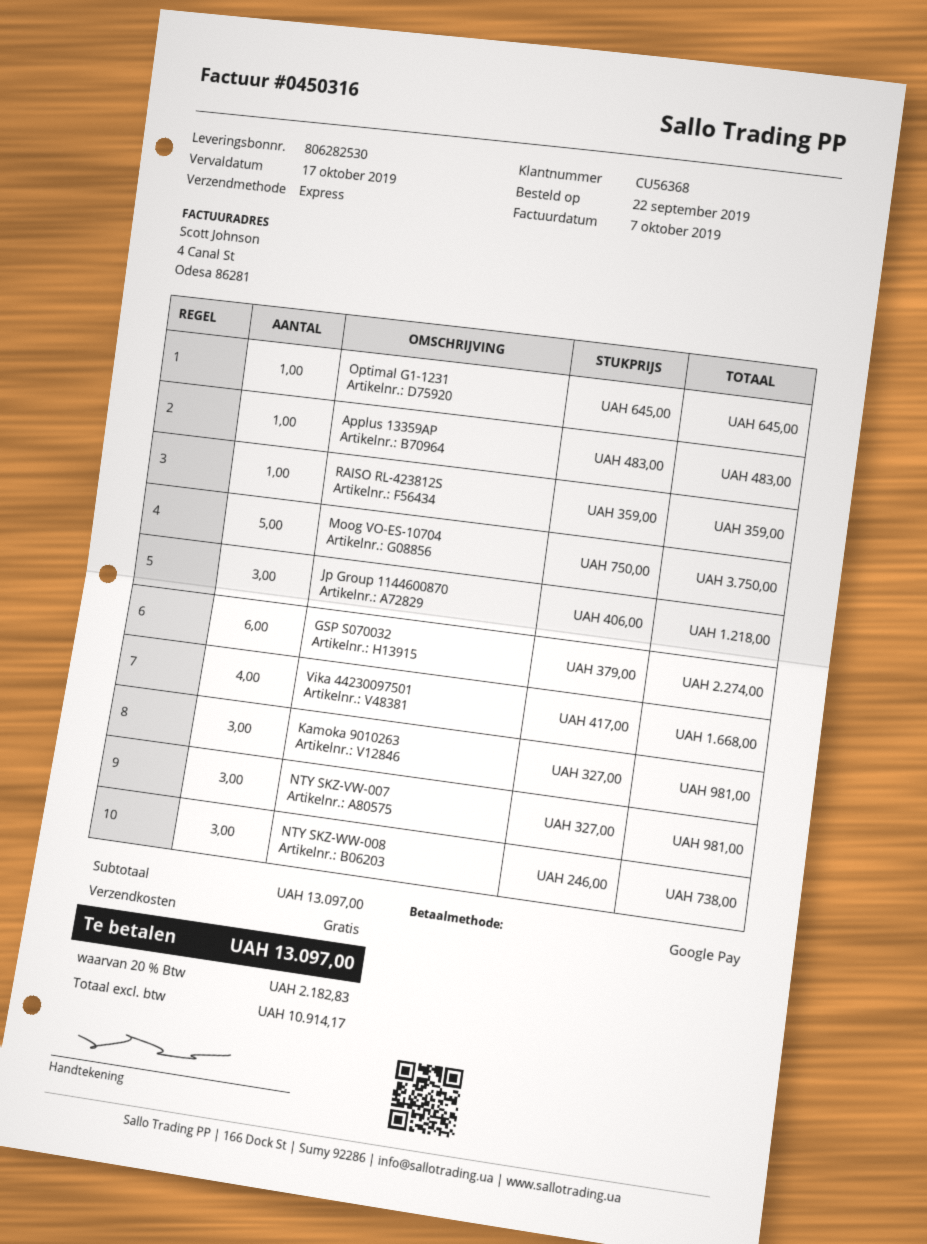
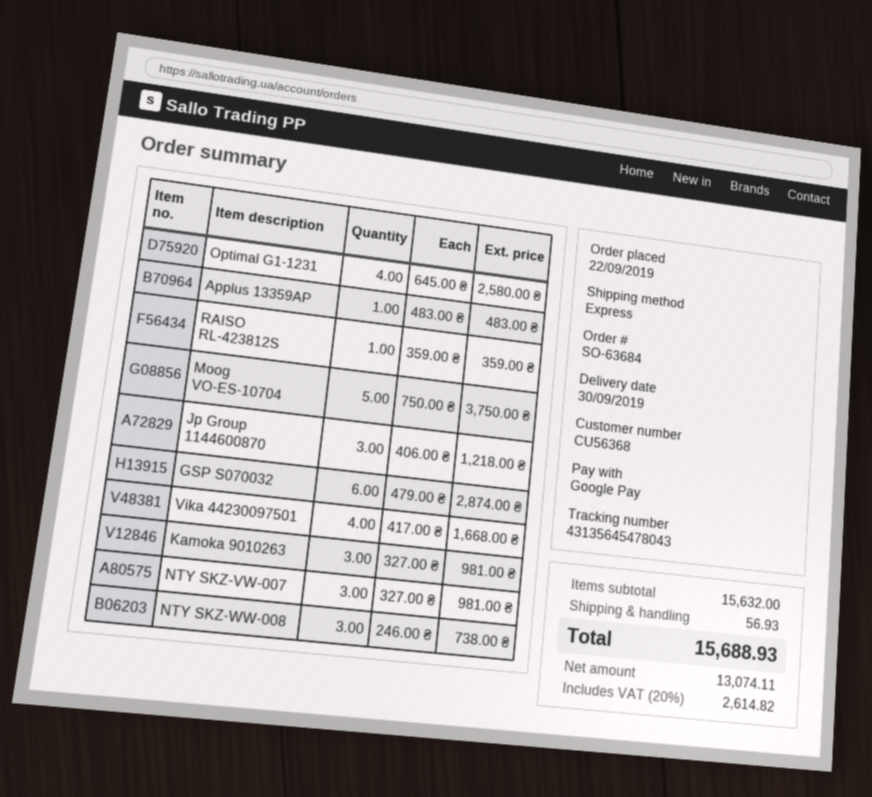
Optimal G1-1231: 1 x 645.00 = 645.00 -> 4 x 645.00 = 2580.00
GSP S070032: 6 x 379.00 = 2274.00 -> 6 x 479.00 = 2874.00
subtotal: 13097.00 -> 15632.00
shipping: 0.00 -> 56.93
net: 10914.17 -> 13074.11
tax: 20% = 2182.83 -> 20% = 2614.82
total: 13097.00 -> 15688.93

